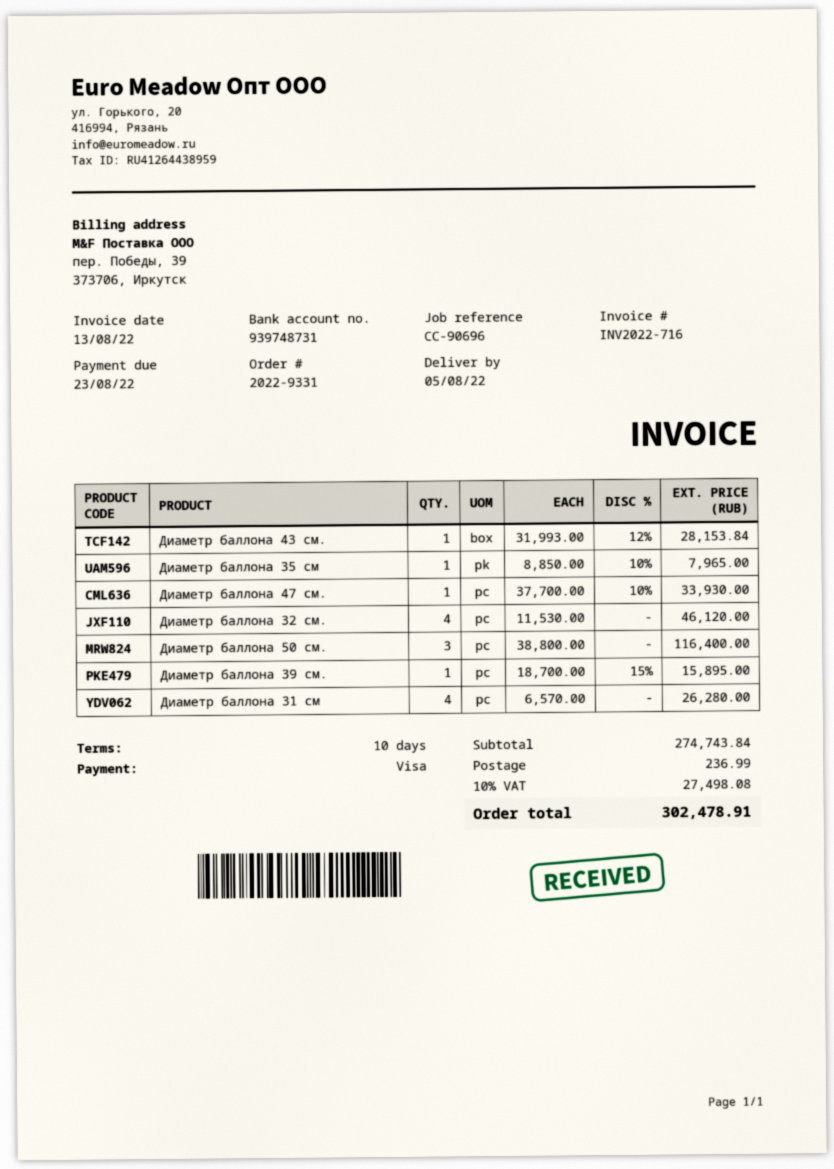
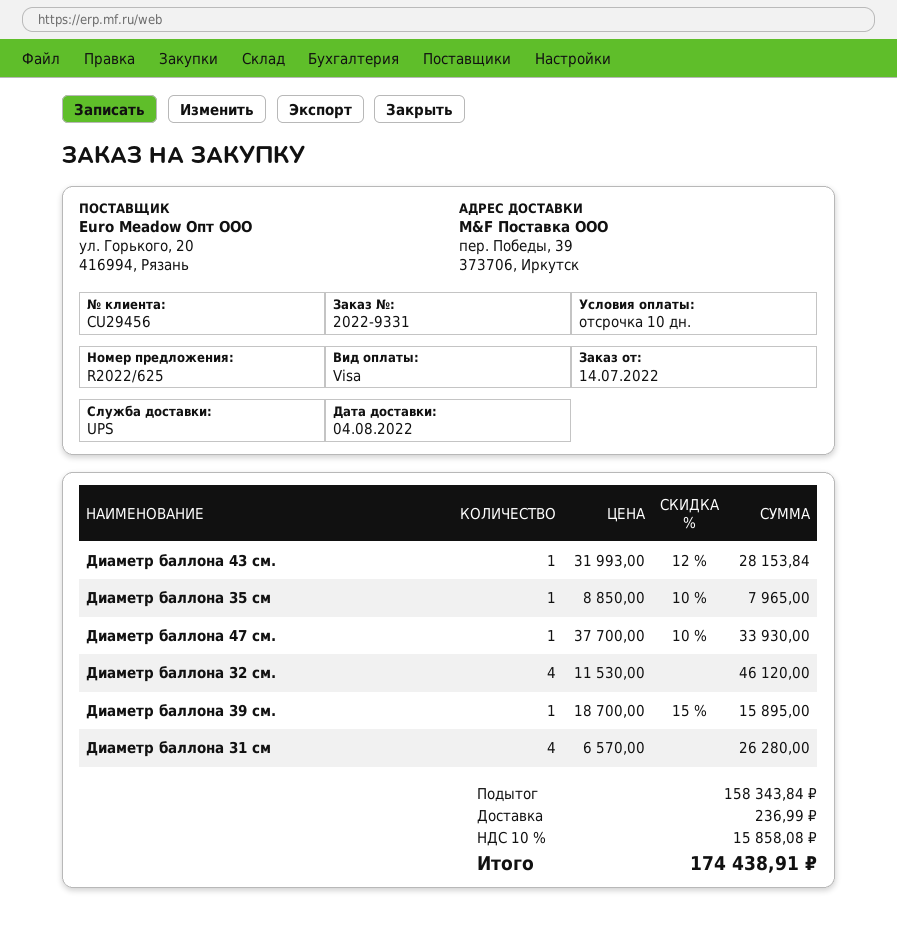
delivery date: 2022-08-05 -> 2022-08-04
Диаметр баллона 50 см.: 3 x 38800.00 = 116400.00 -> none
subtotal: 274743.84 -> 158343.84
tax: 10% = 27498.08 -> 10% = 15858.08
total: 302478.91 -> 174438.91

